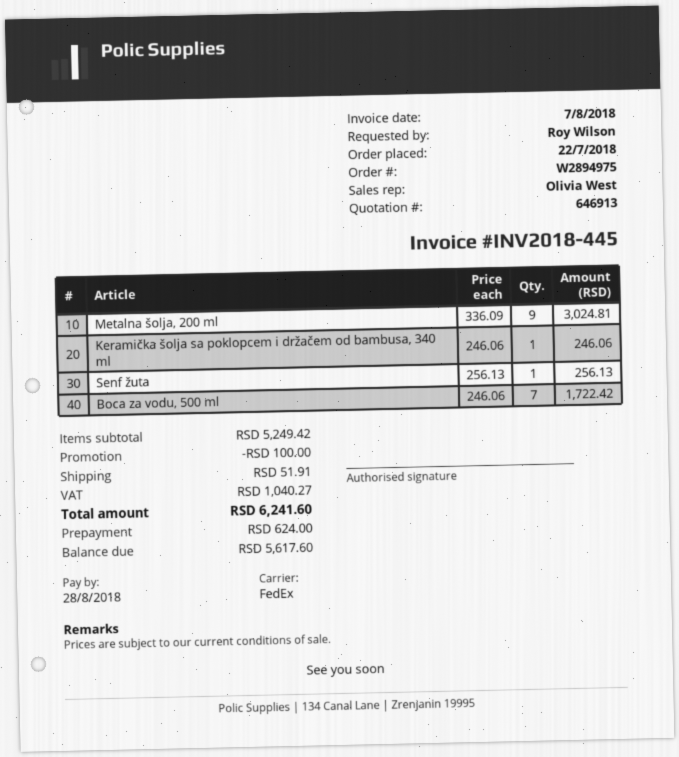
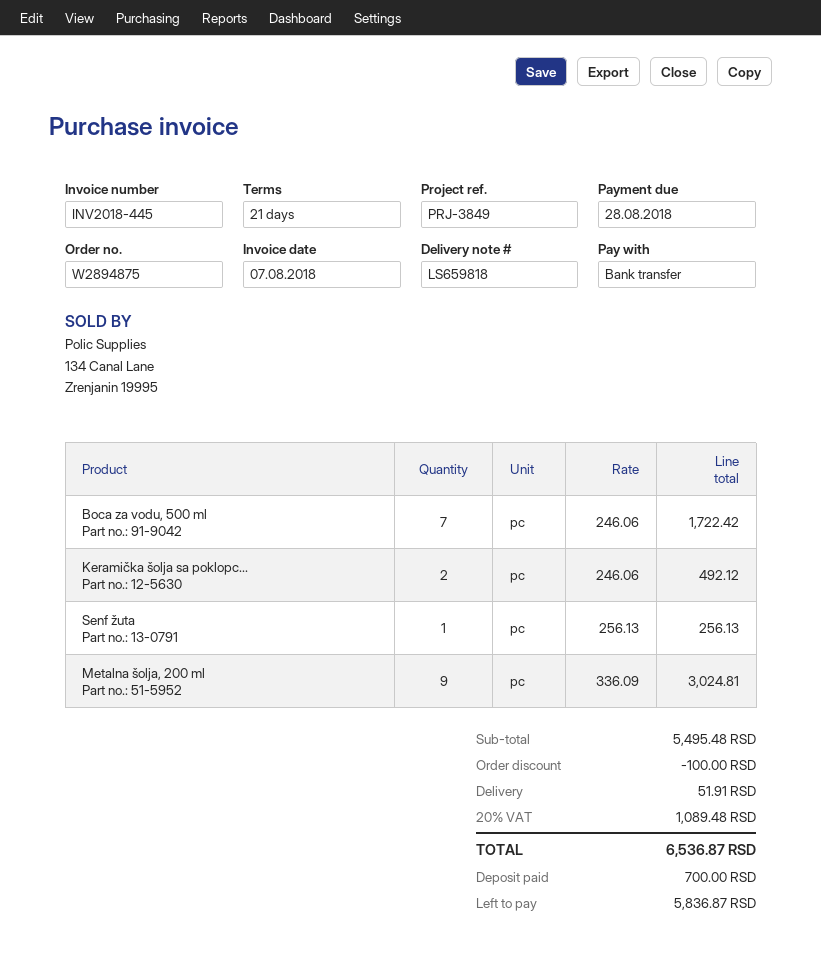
order number: W2894975 -> W2894875
Keramička šolja sa poklopcem i držačem od bambusa, 340 ml: 1 x 246.06 = 246.06 -> 2 x 246.06 = 492.12
subtotal: 5249.42 -> 5495.48
tax: 1040.27 -> 1089.48
total: 6241.60 -> 6536.87
deposit: 624.00 -> 700.00
balance: 5617.60 -> 5836.87

